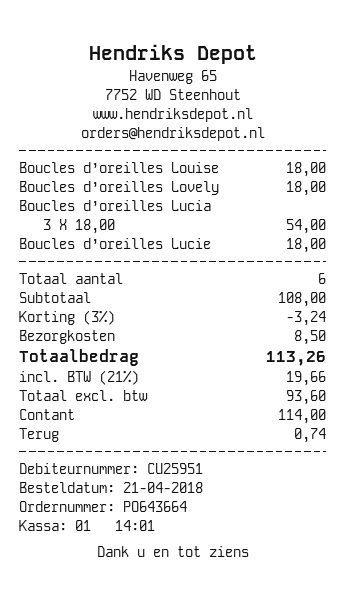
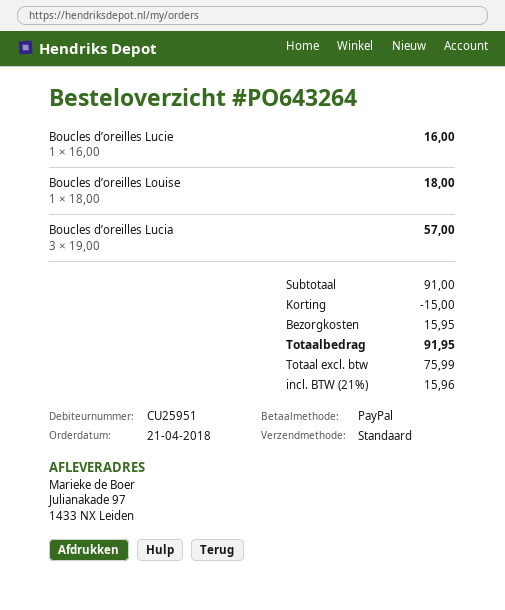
order number: PO643664 -> PO643264
payment method: cash -> PayPal
Boucles d’oreilles Lovely: 1 x 18.00 = 18.00 -> none
Boucles d’oreilles Lucia: 3 x 18.00 = 54.00 -> 3 x 19.00 = 57.00
Boucles d’oreilles Lucie: 1 x 18.00 = 18.00 -> 1 x 16.00 = 16.00
subtotal: 108.00 -> 91.00
discount: 3.24 -> 15.00
shipping: 8.50 -> 15.95
net: 93.60 -> 75.99
tax: 21% = 19.66 -> 21% = 15.96
total: 113.26 -> 91.95

